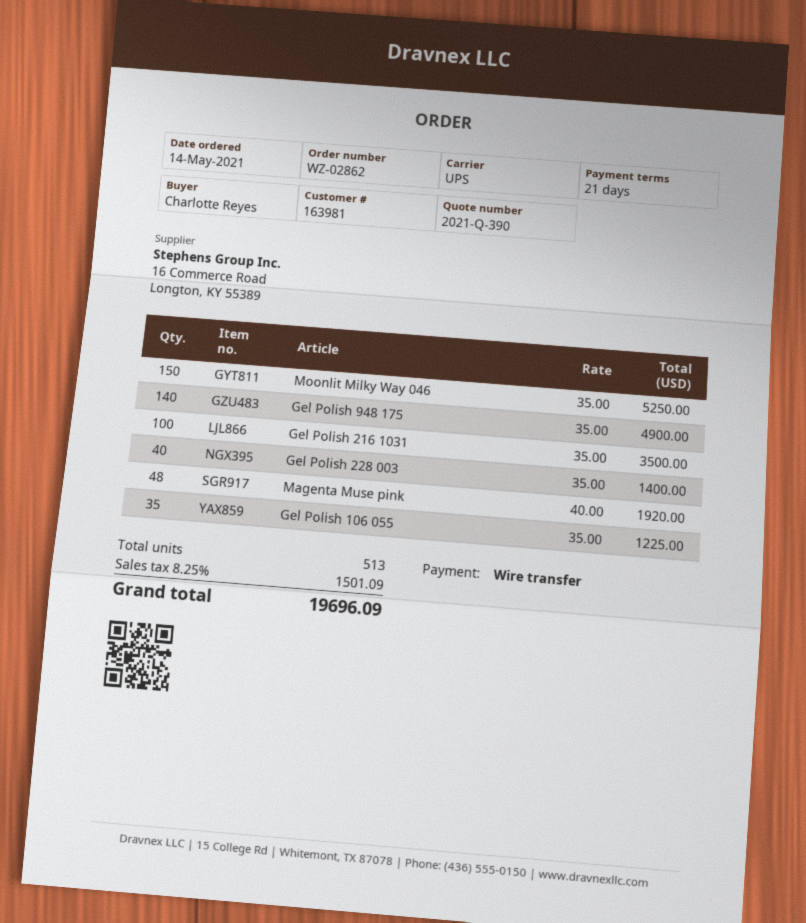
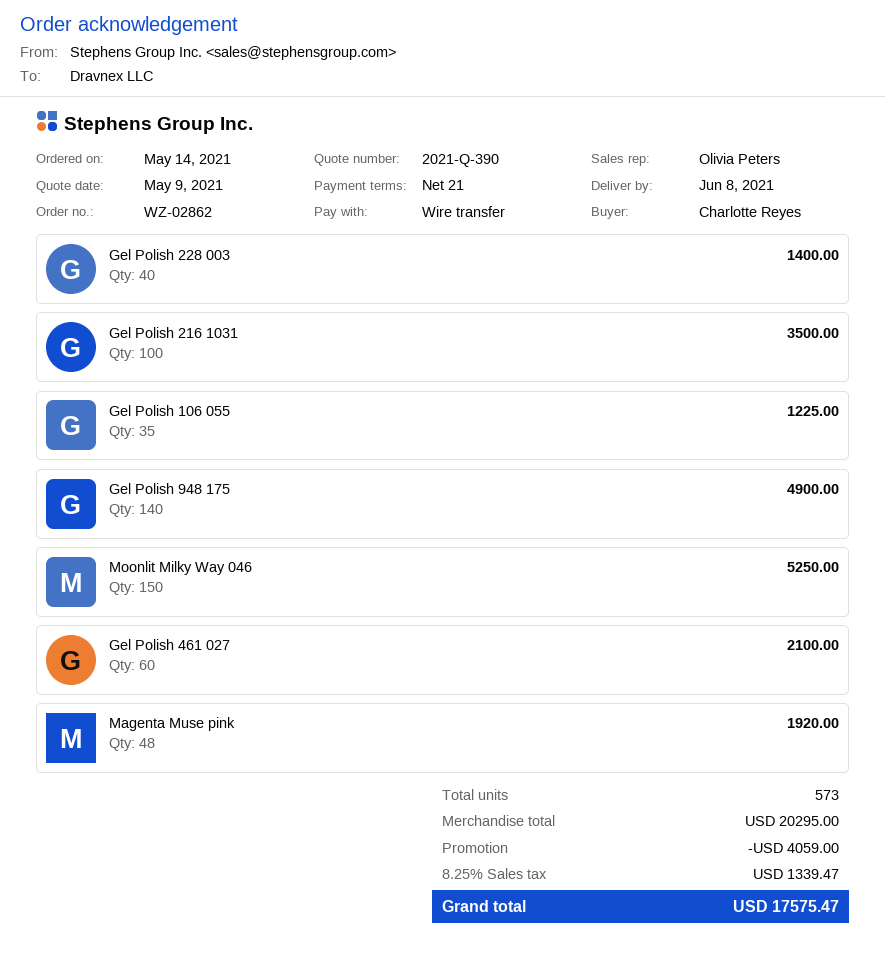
Gel Polish 461 027: none -> 60 for 2100.00
total quantity: 513 -> 573
discount: none -> 4059.00
tax: 8.25% = 1501.09 -> 8.25% = 1339.47
total: 19696.09 -> 17575.47

